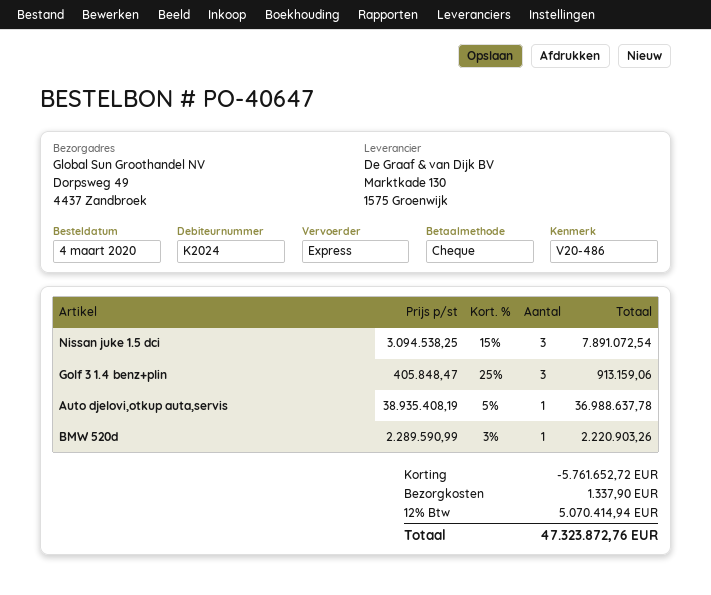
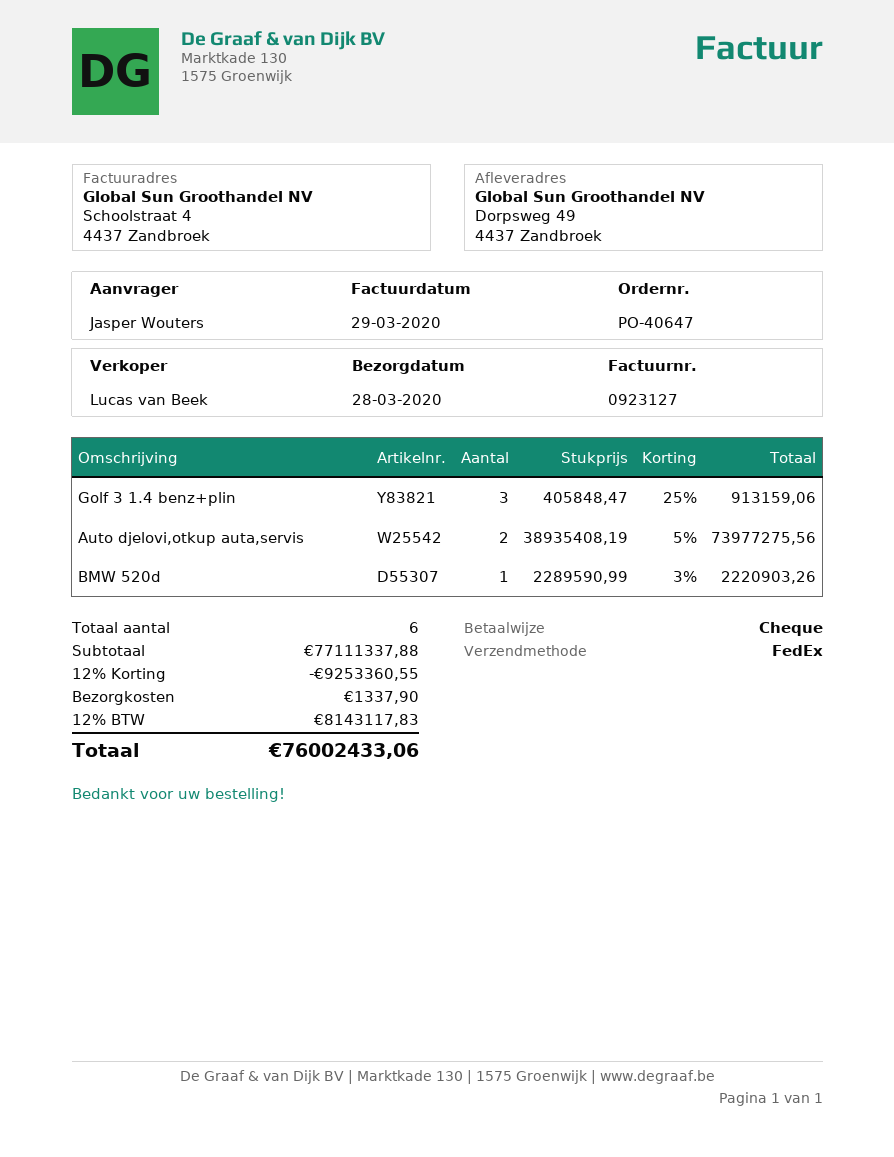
shipping method: express -> FedEx
Nissan juke 1.5 dci: 3 x 3094538.25 - 15% = 7891072.54 -> none
Auto djelovi,otkup auta,servis: 1 x 38935408.19 - 5% = 36988637.78 -> 2 x 38935408.19 - 5% = 73977275.56
discount: 5761652.72 -> 9253360.55
tax: 12% = 5070414.94 -> 12% = 8143117.83
total: 47323872.76 -> 76002433.06

